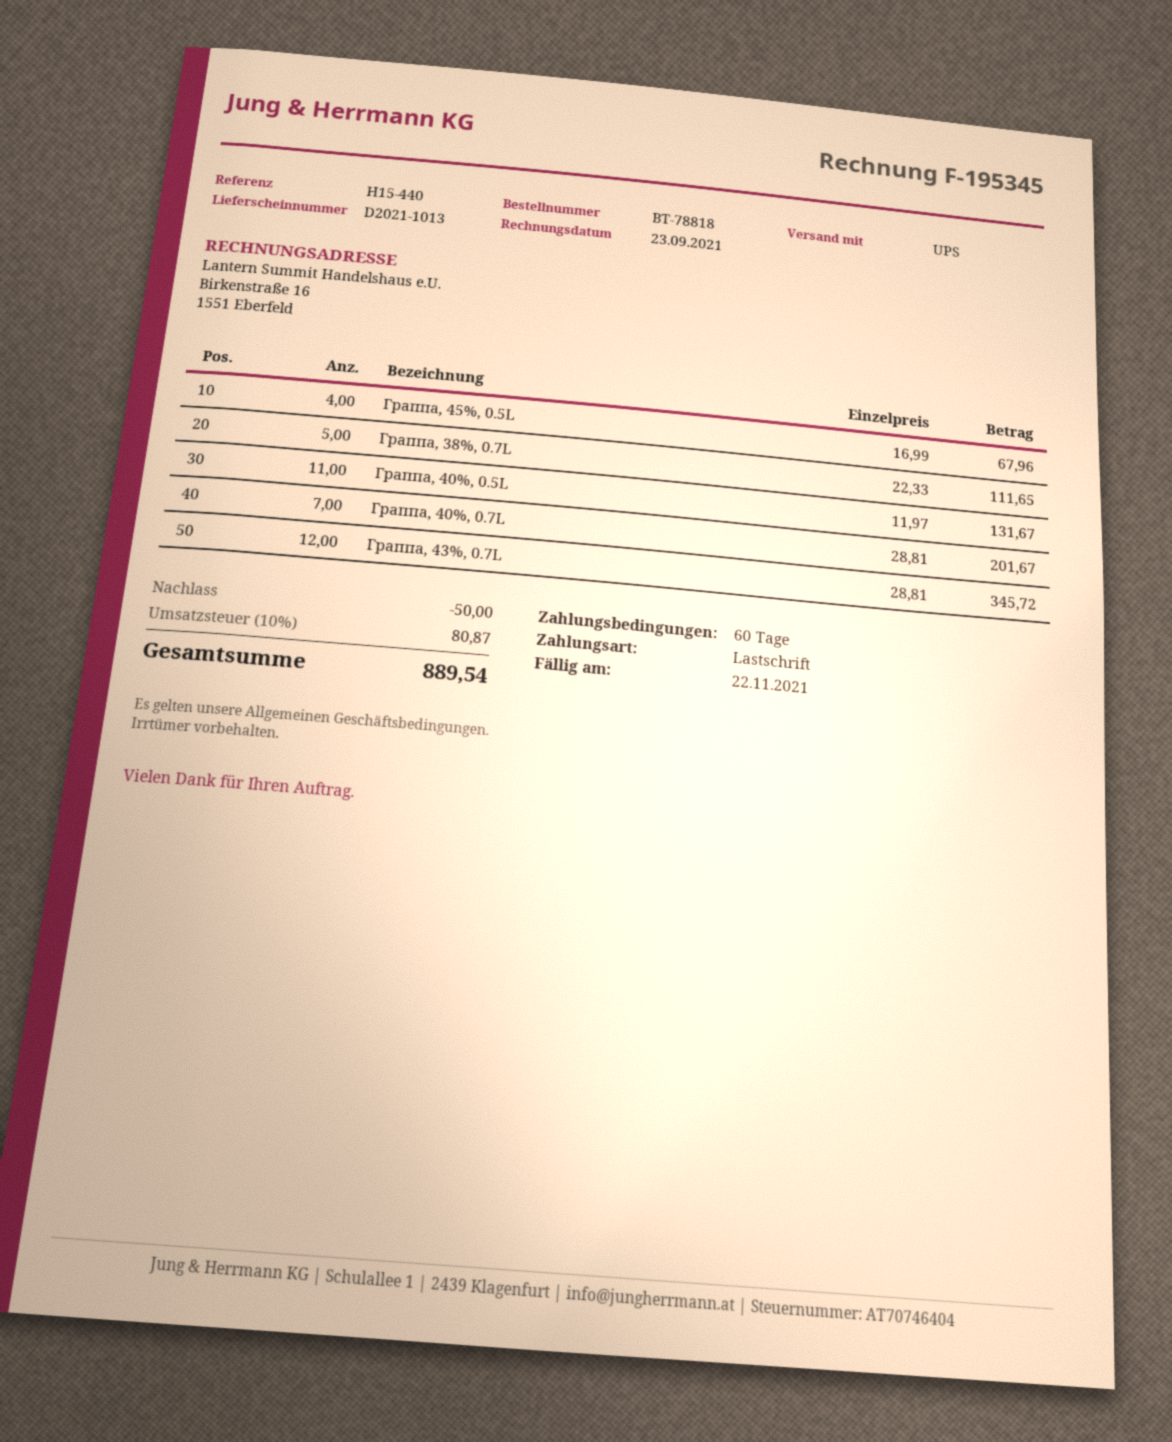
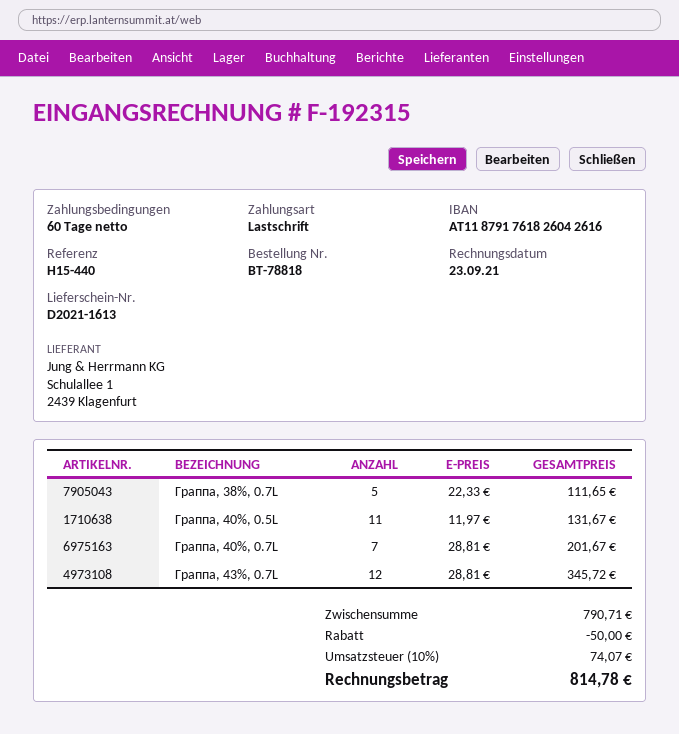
delivery note number: D2021-1013 -> D2021-1613
invoice number: F-195345 -> F-192315
Граппа, 45%, 0.5L: 4 x 16.99 = 67.96 -> none
tax: 10% = 80.87 -> 10% = 74.07
total: 889.54 -> 814.78

